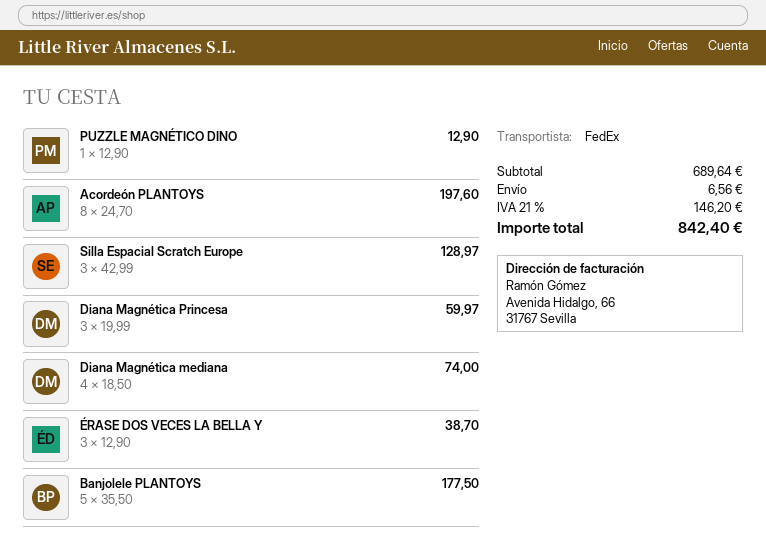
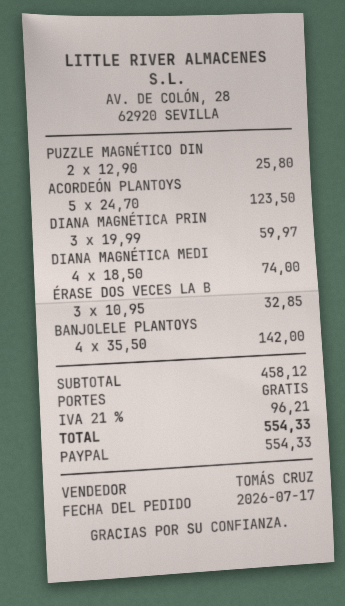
PUZZLE MAGNÉTICO DINO: 1 x 12.90 = 12.90 -> 2 x 12.90 = 25.80
Acordeón PLANTOYS: 8 x 24.70 = 197.60 -> 5 x 24.70 = 123.50
Silla Espacial Scratch Europe: 3 x 42.99 = 128.97 -> none
ÉRASE DOS VECES LA BELLA Y: 3 x 12.90 = 38.70 -> 3 x 10.95 = 32.85
Banjolele PLANTOYS: 5 x 35.50 = 177.50 -> 4 x 35.50 = 142.00
subtotal: 689.64 -> 458.12
shipping: 6.56 -> 0.00
tax: 21% = 146.20 -> 21% = 96.21
total: 842.40 -> 554.33

